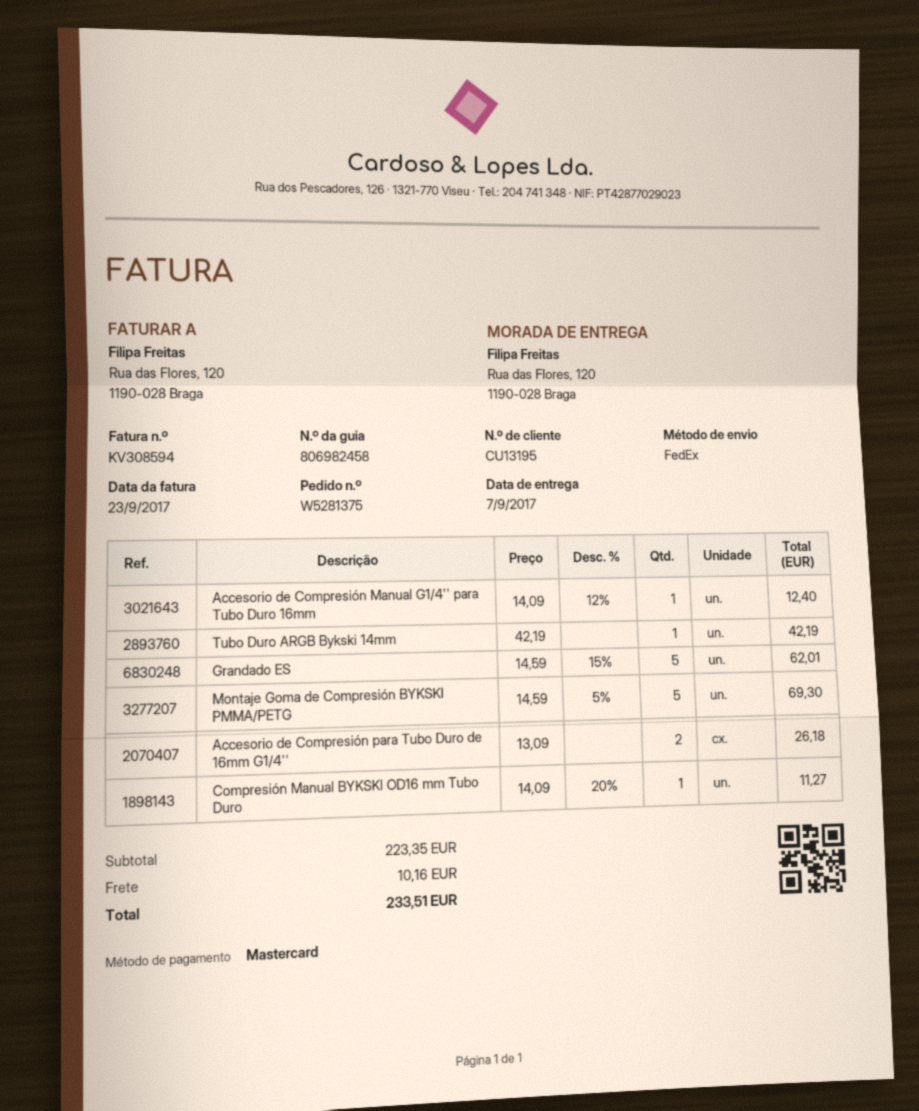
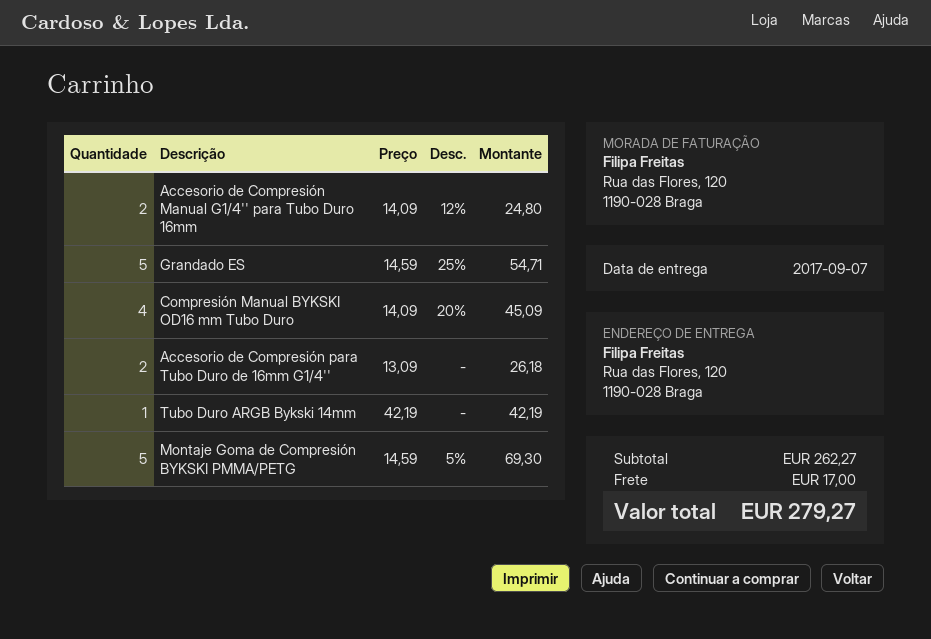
Accesorio de Compresión Manual G1/4'' para Tubo Duro 16mm: 1 x 14.09 - 12% = 12.40 -> 2 x 14.09 - 12% = 24.80
Grandado ES: 5 x 14.59 - 15% = 62.01 -> 5 x 14.59 - 25% = 54.71
Compresión Manual BYKSKI OD16 mm Tubo Duro: 1 x 14.09 - 20% = 11.27 -> 4 x 14.09 - 20% = 45.09
subtotal: 223.35 -> 262.27
shipping: 10.16 -> 17.00
total: 233.51 -> 279.27

